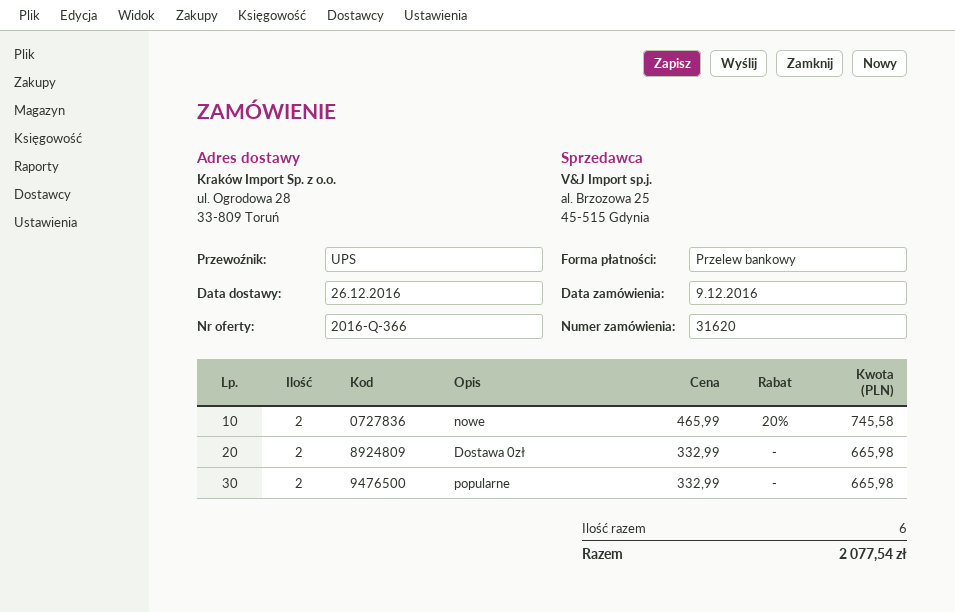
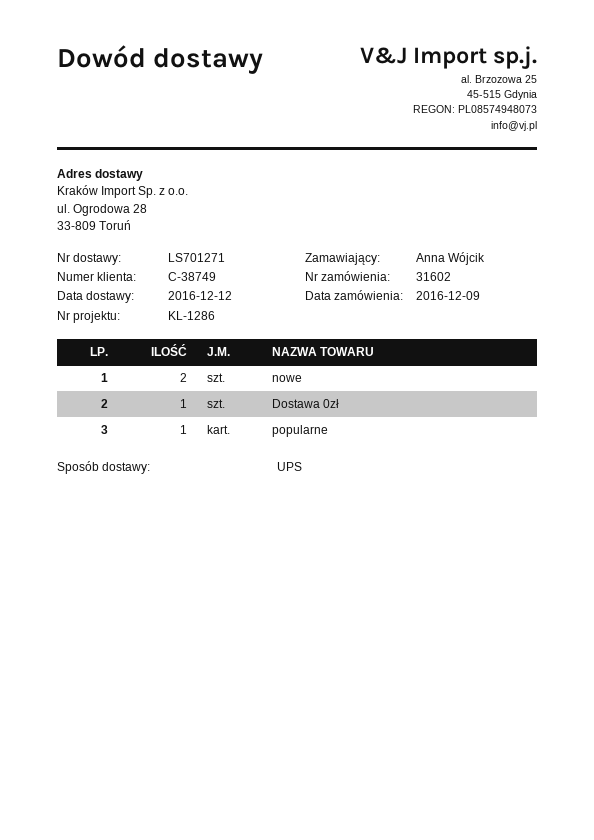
order number: 31620 -> 31602
delivery date: 2016-12-26 -> 2016-12-12
Dostawa 0zł: 2 -> 1
popularne: 2 -> 1

